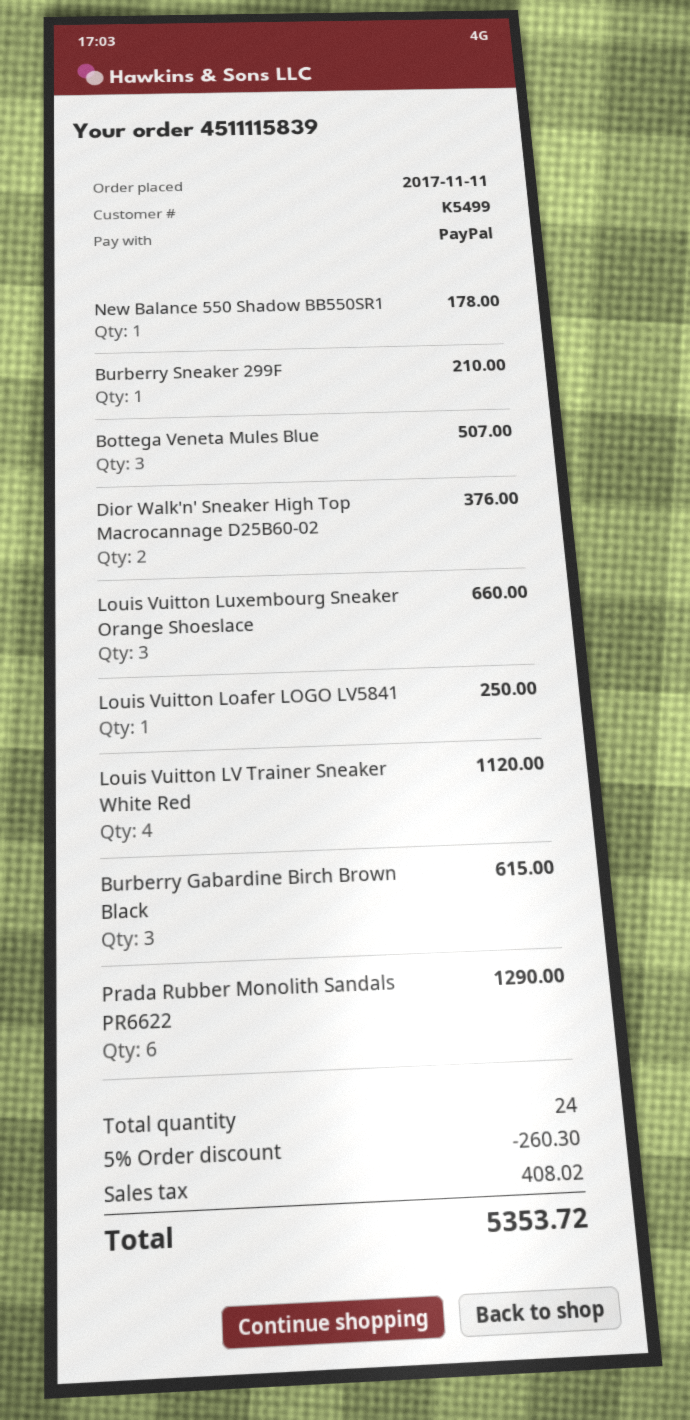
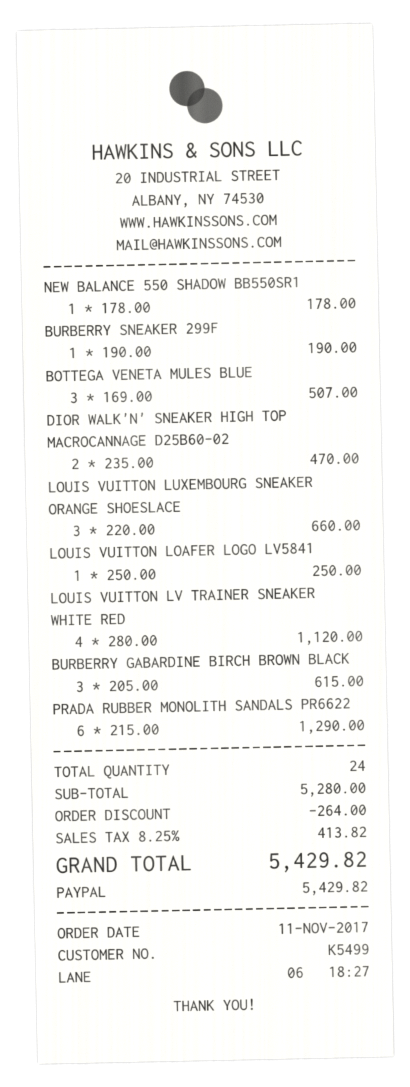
Burberry Sneaker 299F: 1 for 210.00 -> 1 for 190.00
Dior Walk'n' Sneaker High Top Macrocannage D25B60-02: 2 for 376.00 -> 2 for 470.00
discount: 260.30 -> 264.00
tax: 408.02 -> 413.82
total: 5353.72 -> 5429.82

